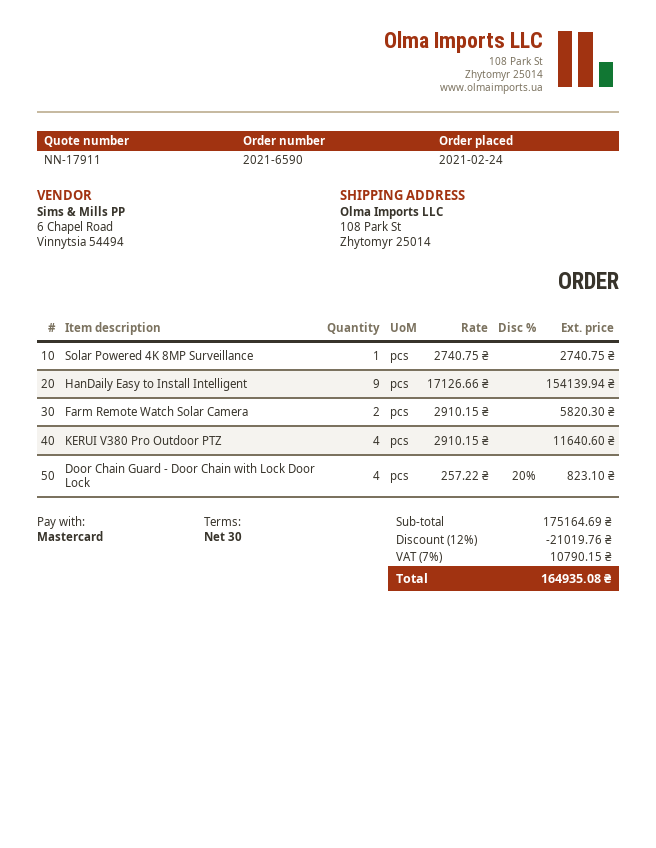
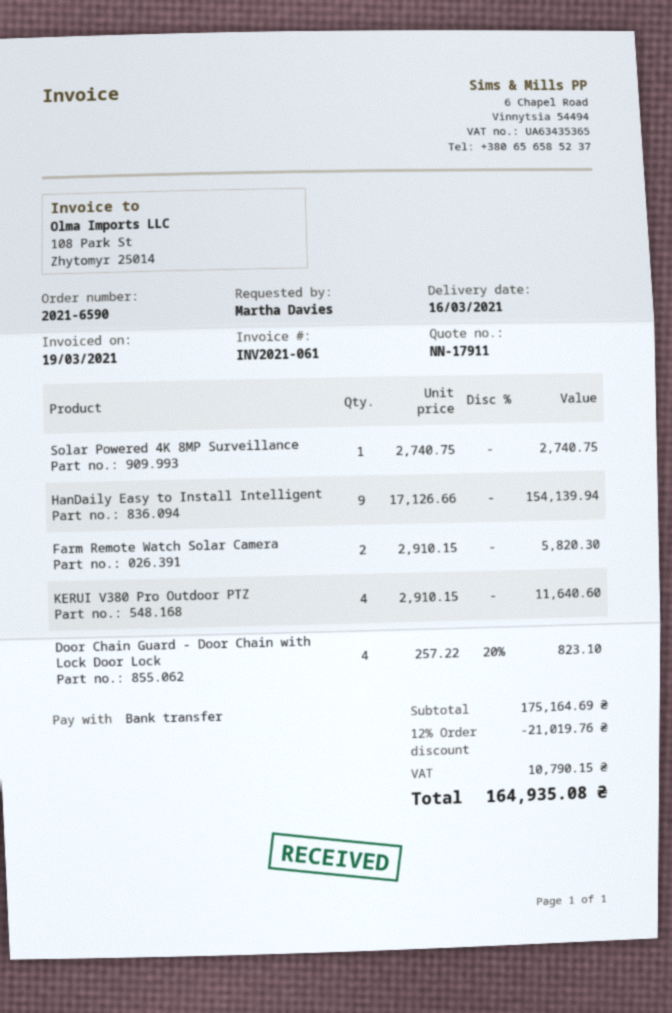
payment method: Mastercard -> bank transfer

